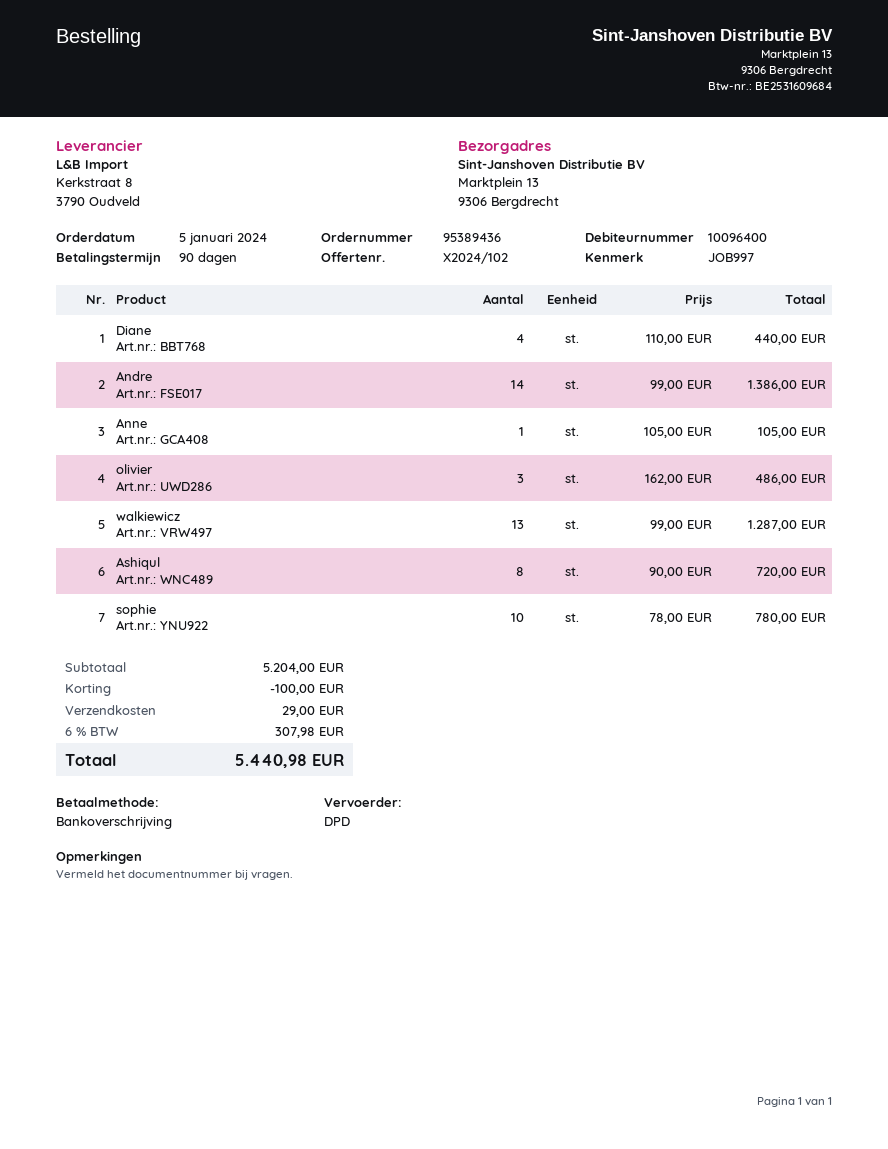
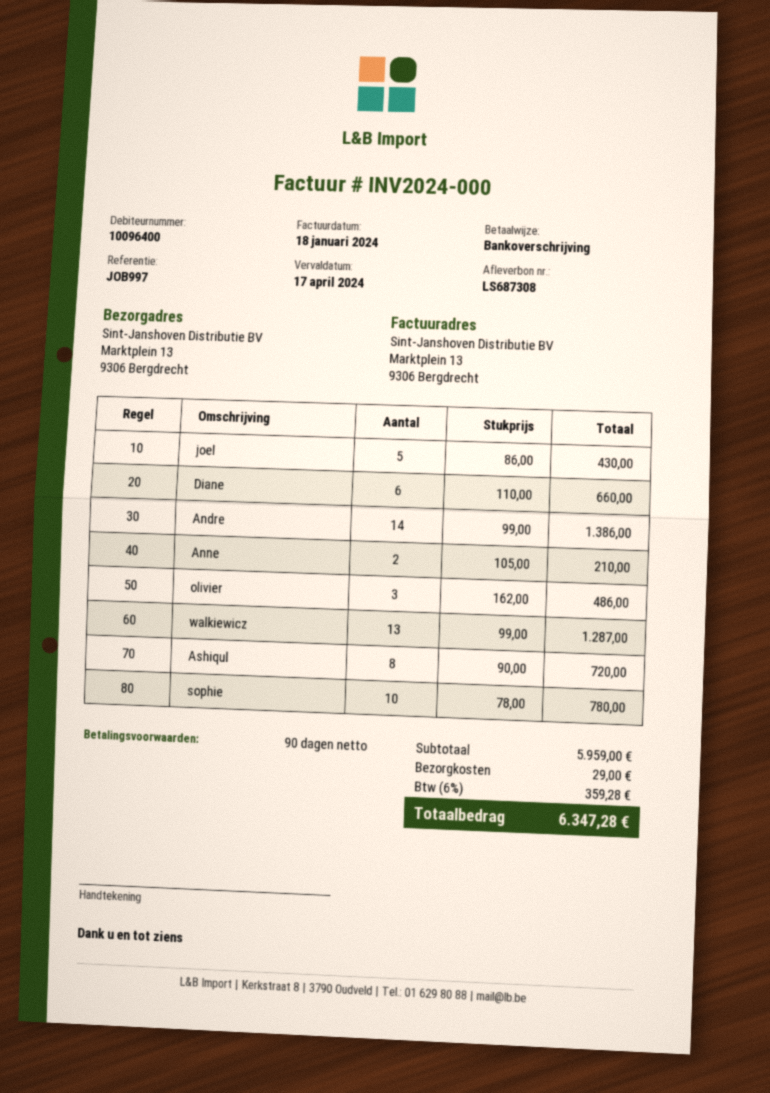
Diane: 4 x 110.00 = 440.00 -> 6 x 110.00 = 660.00
Anne: 1 x 105.00 = 105.00 -> 2 x 105.00 = 210.00
joel: none -> 5 x 86.00 = 430.00
subtotal: 5204.00 -> 5959.00
discount: 100.00 -> none
tax: 6% = 307.98 -> 6% = 359.28
total: 5440.98 -> 6347.28

